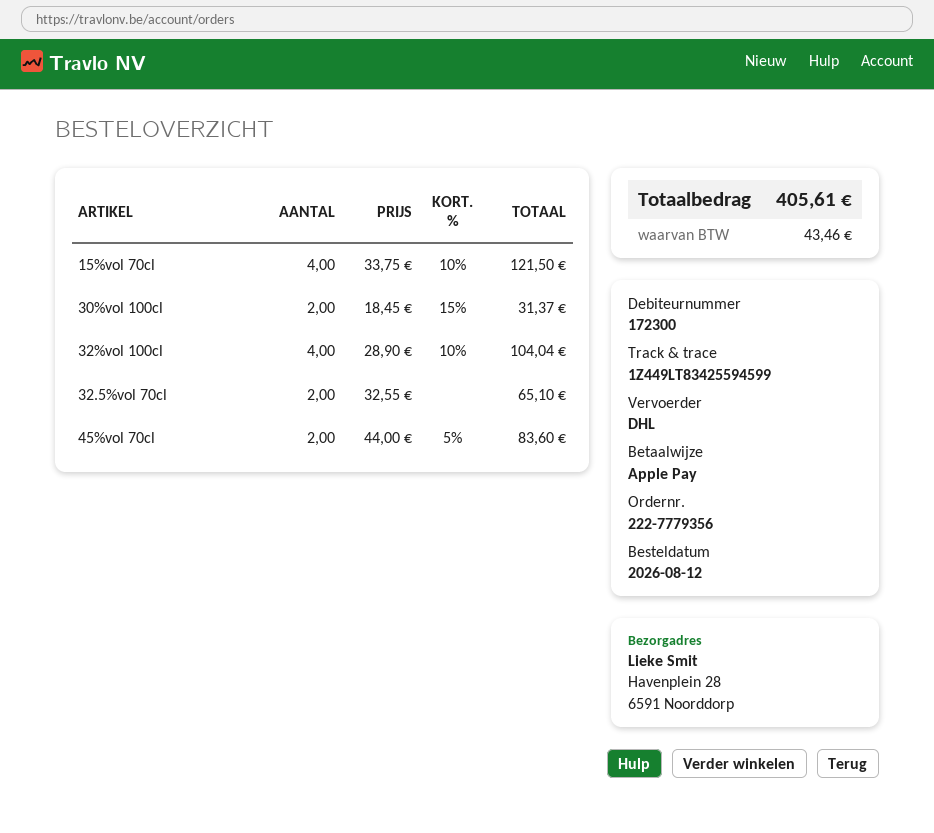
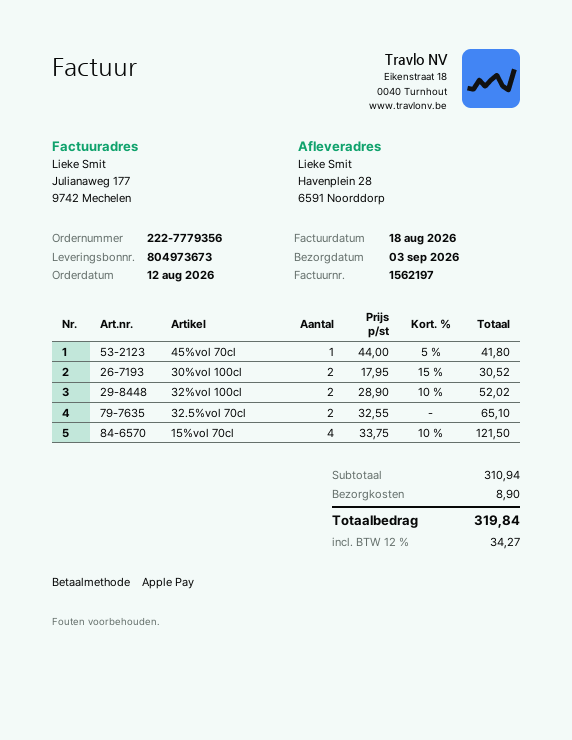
30%vol 100cl: 2 x 18.45 - 15% = 31.37 -> 2 x 17.95 - 15% = 30.52
32%vol 100cl: 4 x 28.90 - 10% = 104.04 -> 2 x 28.90 - 10% = 52.02
45%vol 70cl: 2 x 44.00 - 5% = 83.60 -> 1 x 44.00 - 5% = 41.80
shipping: none -> 8.90
tax: 43.46 -> 34.27
total: 405.61 -> 319.84

